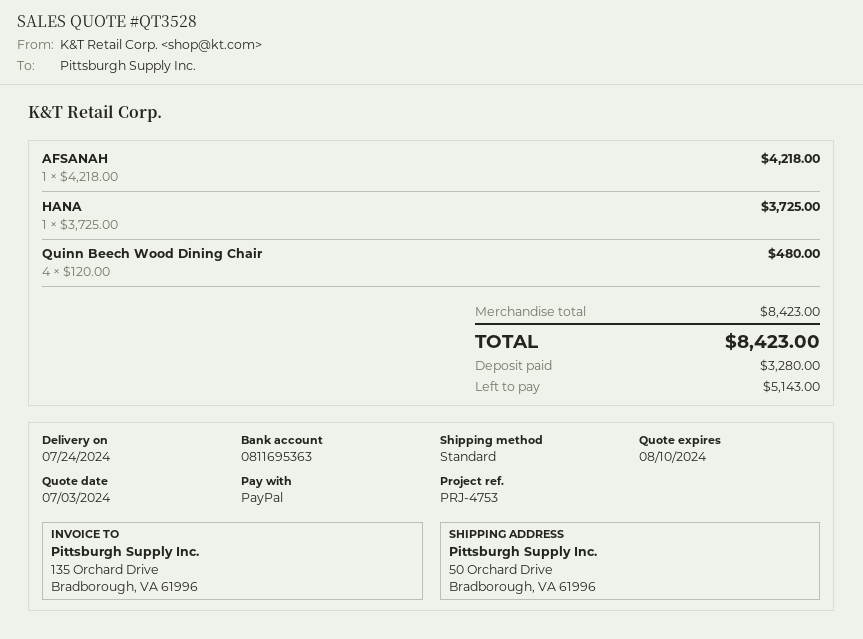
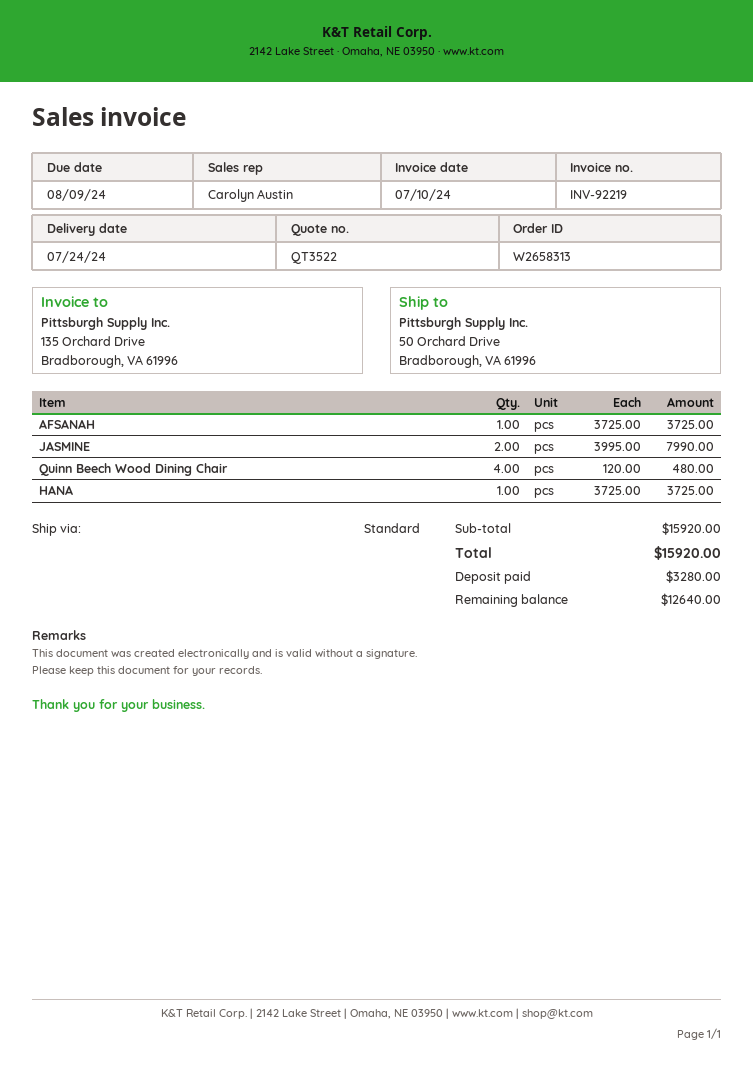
quote number: QT3528 -> QT3522
AFSANAH: 1 x 4218.00 = 4218.00 -> 1 x 3725.00 = 3725.00
JASMINE: none -> 2 x 3995.00 = 7990.00
subtotal: 8423.00 -> 15920.00
total: 8423.00 -> 15920.00
balance: 5143.00 -> 12640.00

